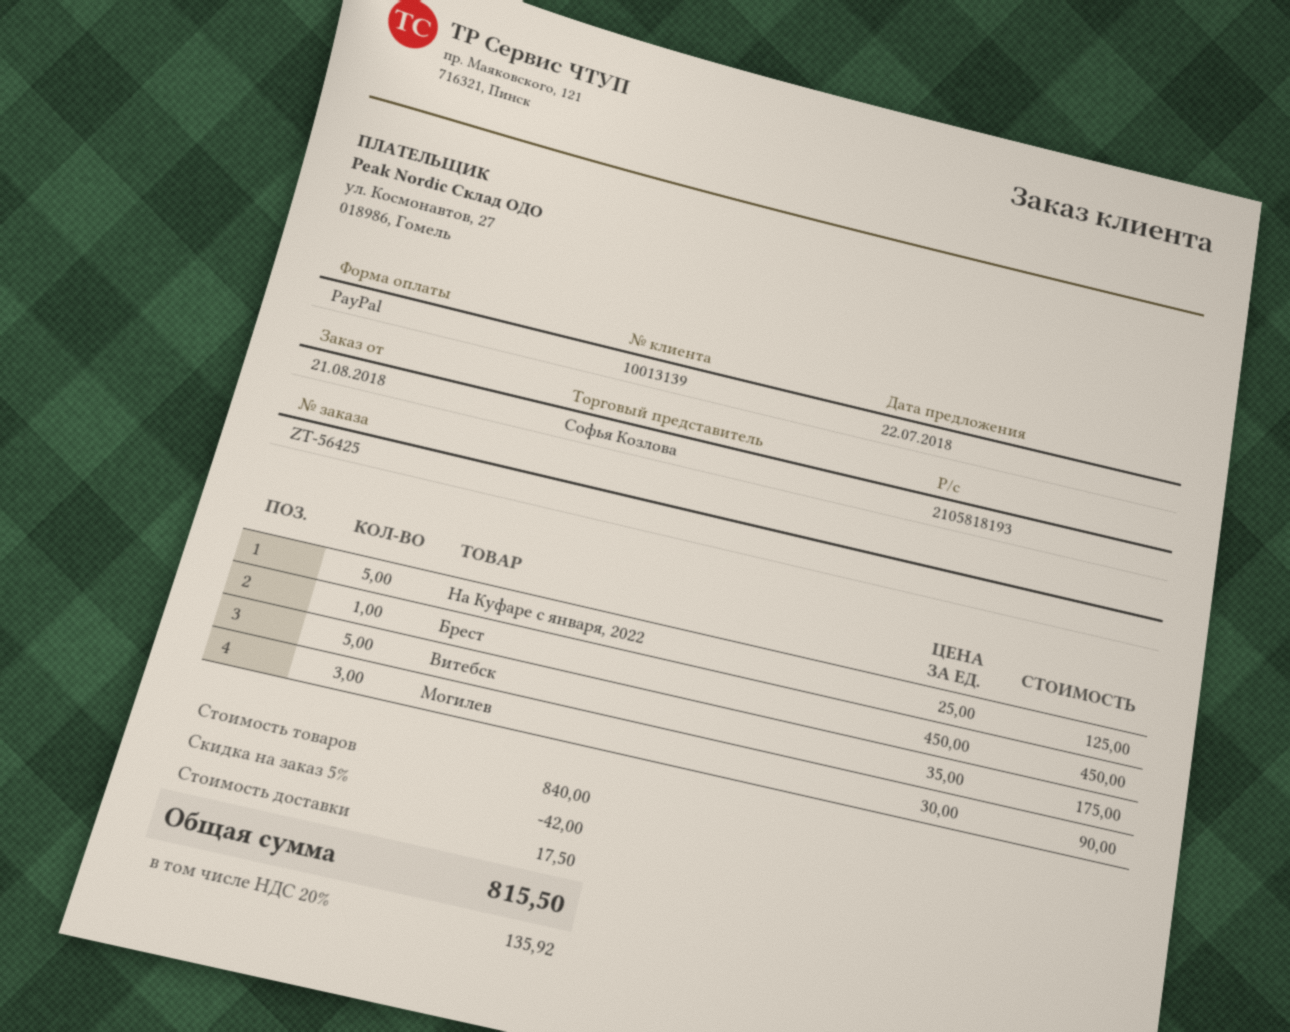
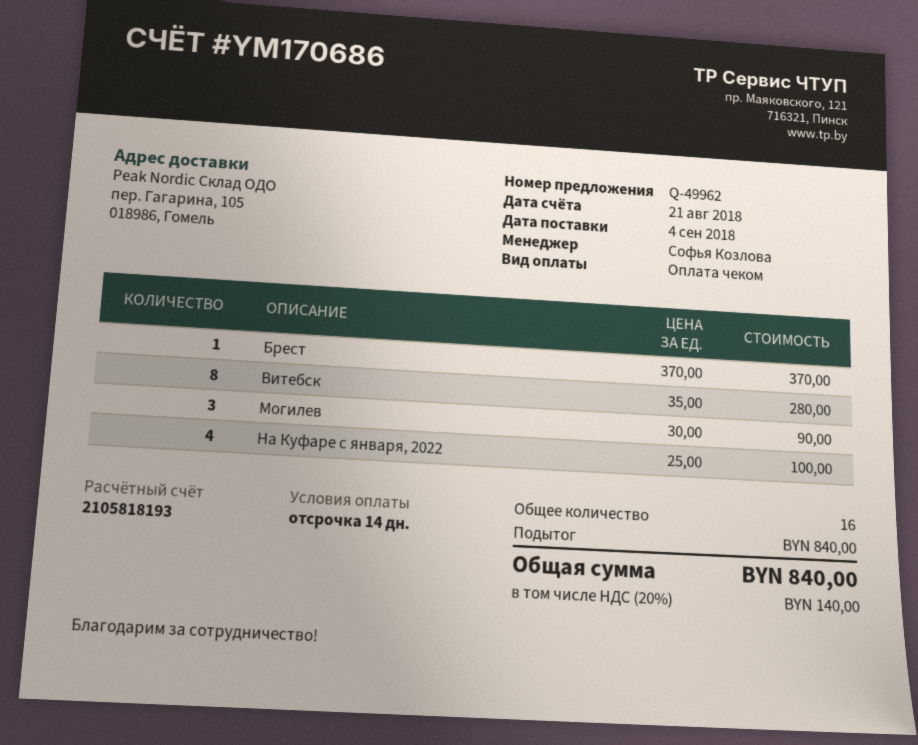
payment method: PayPal -> cheque
На Куфаре с января, 2022: 5 x 25.00 = 125.00 -> 4 x 25.00 = 100.00
Брест: 1 x 450.00 = 450.00 -> 1 x 370.00 = 370.00
Витебск: 5 x 35.00 = 175.00 -> 8 x 35.00 = 280.00
discount: 5% = 42.00 -> none
shipping: 17.50 -> none
tax: 20% = 135.92 -> 20% = 140.00
total: 815.50 -> 840.00

